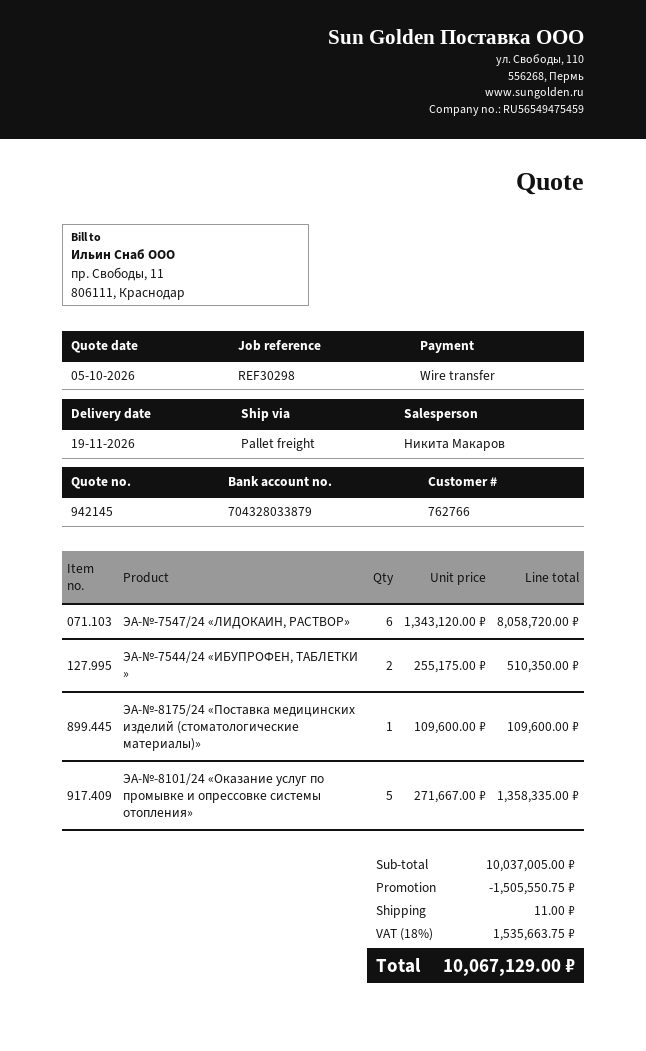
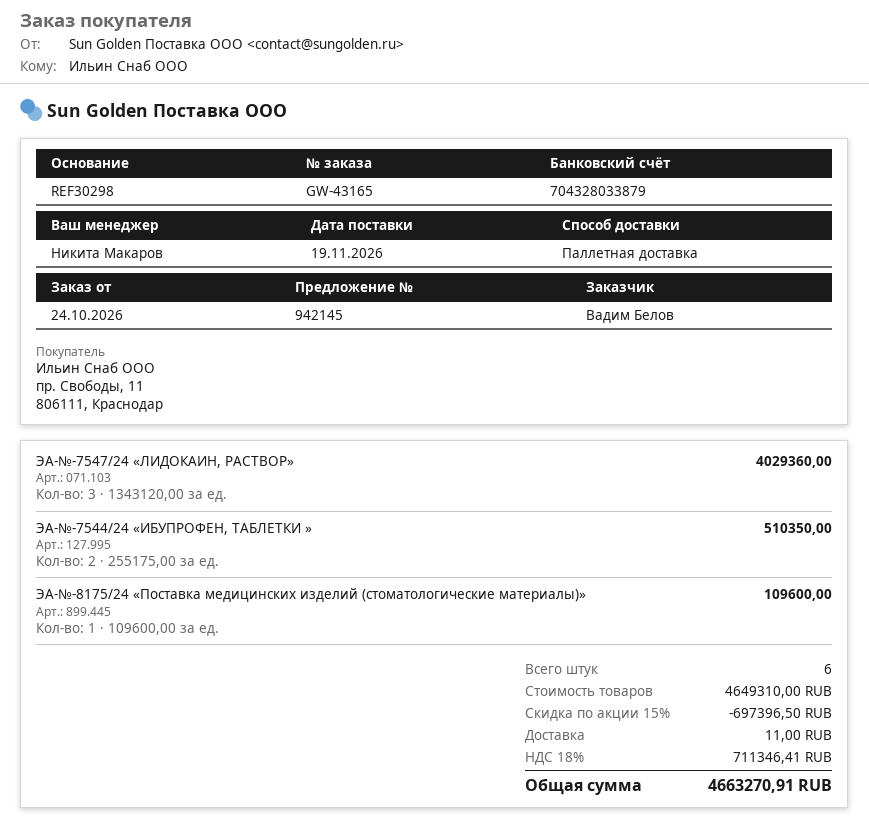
ЭА-№-7547/24 «ЛИДОКАИН, РАСТВОР»: 6 x 1343120.00 = 8058720.00 -> 3 x 1343120.00 = 4029360.00
ЭА-№-8101/24 «Оказание услуг по промывке и опрессовке системы отопления»: 5 x 271667.00 = 1358335.00 -> none
subtotal: 10037005.00 -> 4649310.00
discount: 1505550.75 -> 697396.50
tax: 18% = 1535663.75 -> 18% = 711346.41
total: 10067129.00 -> 4663270.91

